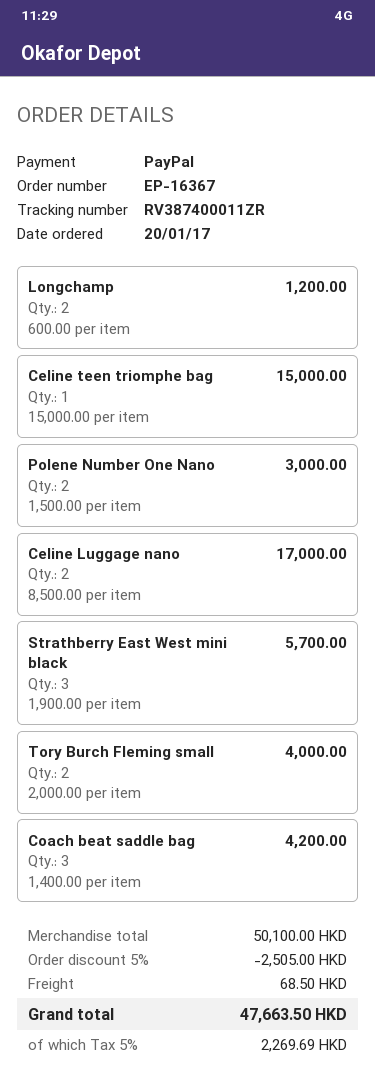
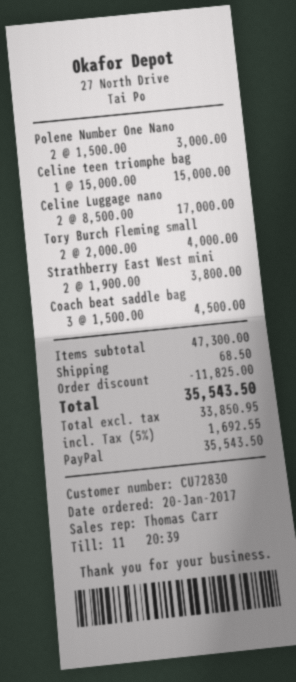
Longchamp: 2 x 600.00 = 1200.00 -> none
Strathberry East West mini black: 3 x 1900.00 = 5700.00 -> 2 x 1900.00 = 3800.00
Coach beat saddle bag: 3 x 1400.00 = 4200.00 -> 3 x 1500.00 = 4500.00
subtotal: 50100.00 -> 47300.00
discount: 2505.00 -> 11825.00
tax: 5% = 2269.69 -> 5% = 1692.55
total: 47663.50 -> 35543.50

